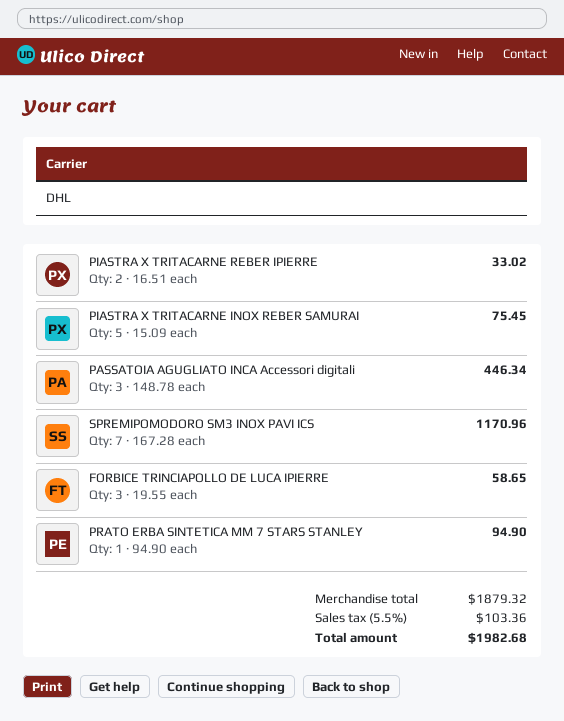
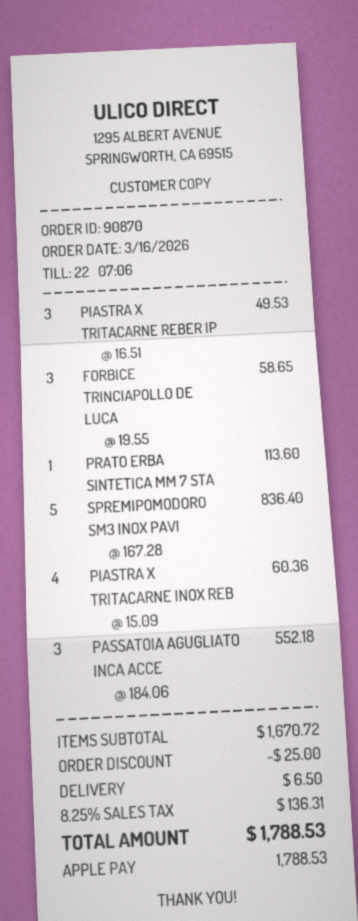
PIASTRA X TRITACARNE REBER IPIERRE: 2 x 16.51 = 33.02 -> 3 x 16.51 = 49.53
PIASTRA X TRITACARNE INOX REBER SAMURAI: 5 x 15.09 = 75.45 -> 4 x 15.09 = 60.36
PASSATOIA AGUGLIATO INCA Accessori digitali: 3 x 148.78 = 446.34 -> 3 x 184.06 = 552.18
SPREMIPOMODORO SM3 INOX PAVI ICS: 7 x 167.28 = 1170.96 -> 5 x 167.28 = 836.40
PRATO ERBA SINTETICA MM 7 STARS STANLEY: 1 x 94.90 = 94.90 -> 1 x 113.60 = 113.60
subtotal: 1879.32 -> 1670.72
discount: none -> 25.00
shipping: none -> 6.50
tax: 5.5% = 103.36 -> 8.25% = 136.31
total: 1982.68 -> 1788.53

